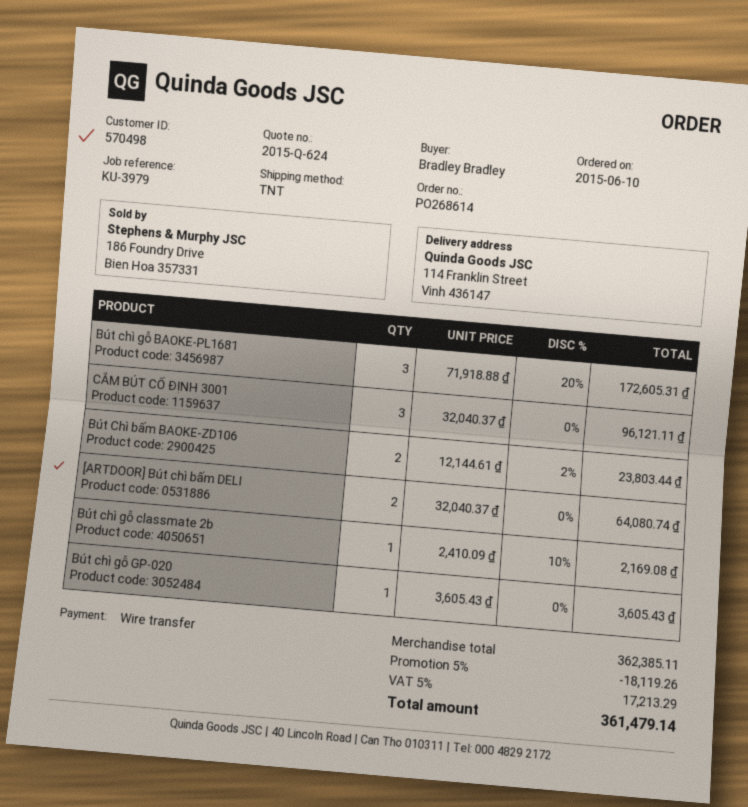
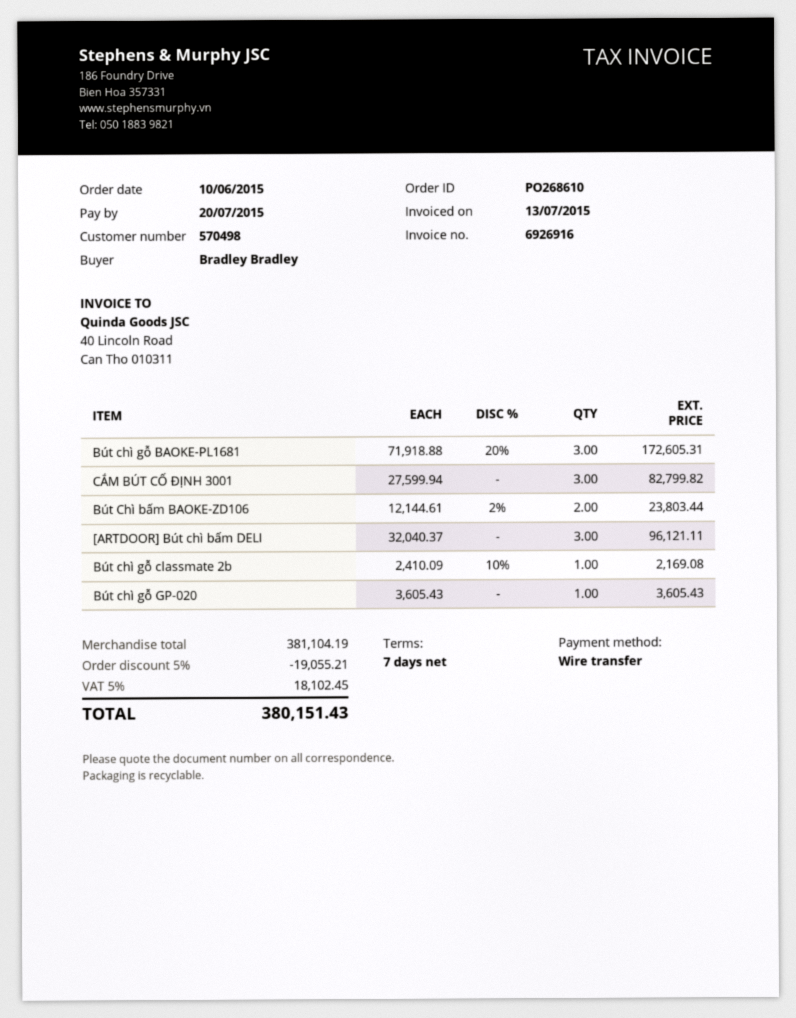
order number: PO268614 -> PO268610
CẮM BÚT CỐ ĐỊNH 3001: 3 x 32040.37 = 96121.11 -> 3 x 27599.94 = 82799.82
[ARTDOOR] Bút chì bấm DELI: 2 x 32040.37 = 64080.74 -> 3 x 32040.37 = 96121.11
subtotal: 362385.11 -> 381104.19
discount: 5% = 18119.26 -> 5% = 19055.21
tax: 5% = 17213.29 -> 5% = 18102.45
total: 361479.14 -> 380151.43

